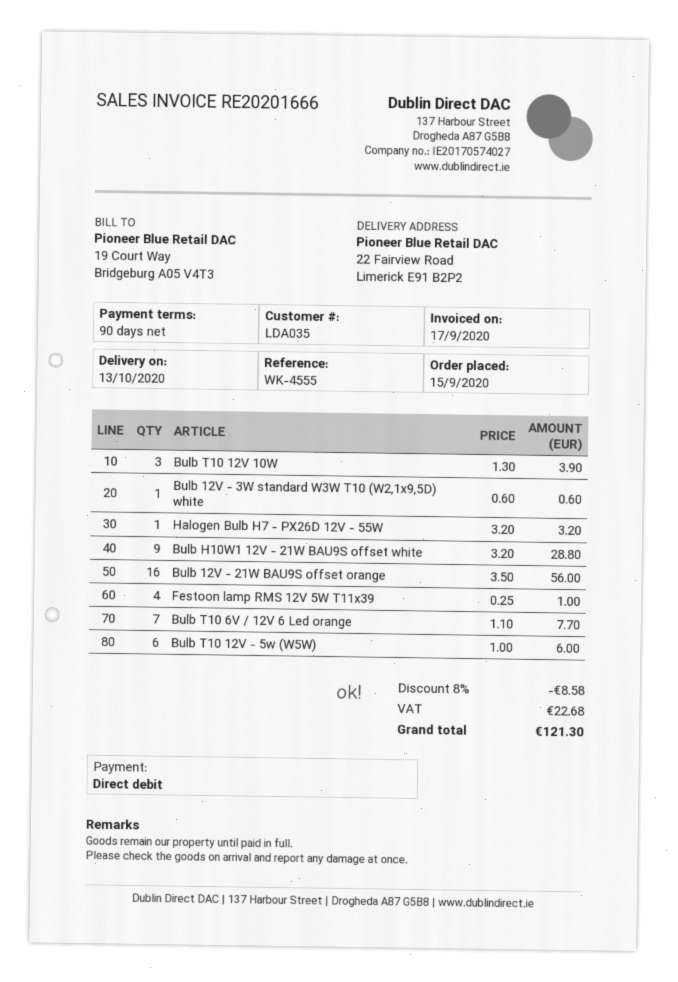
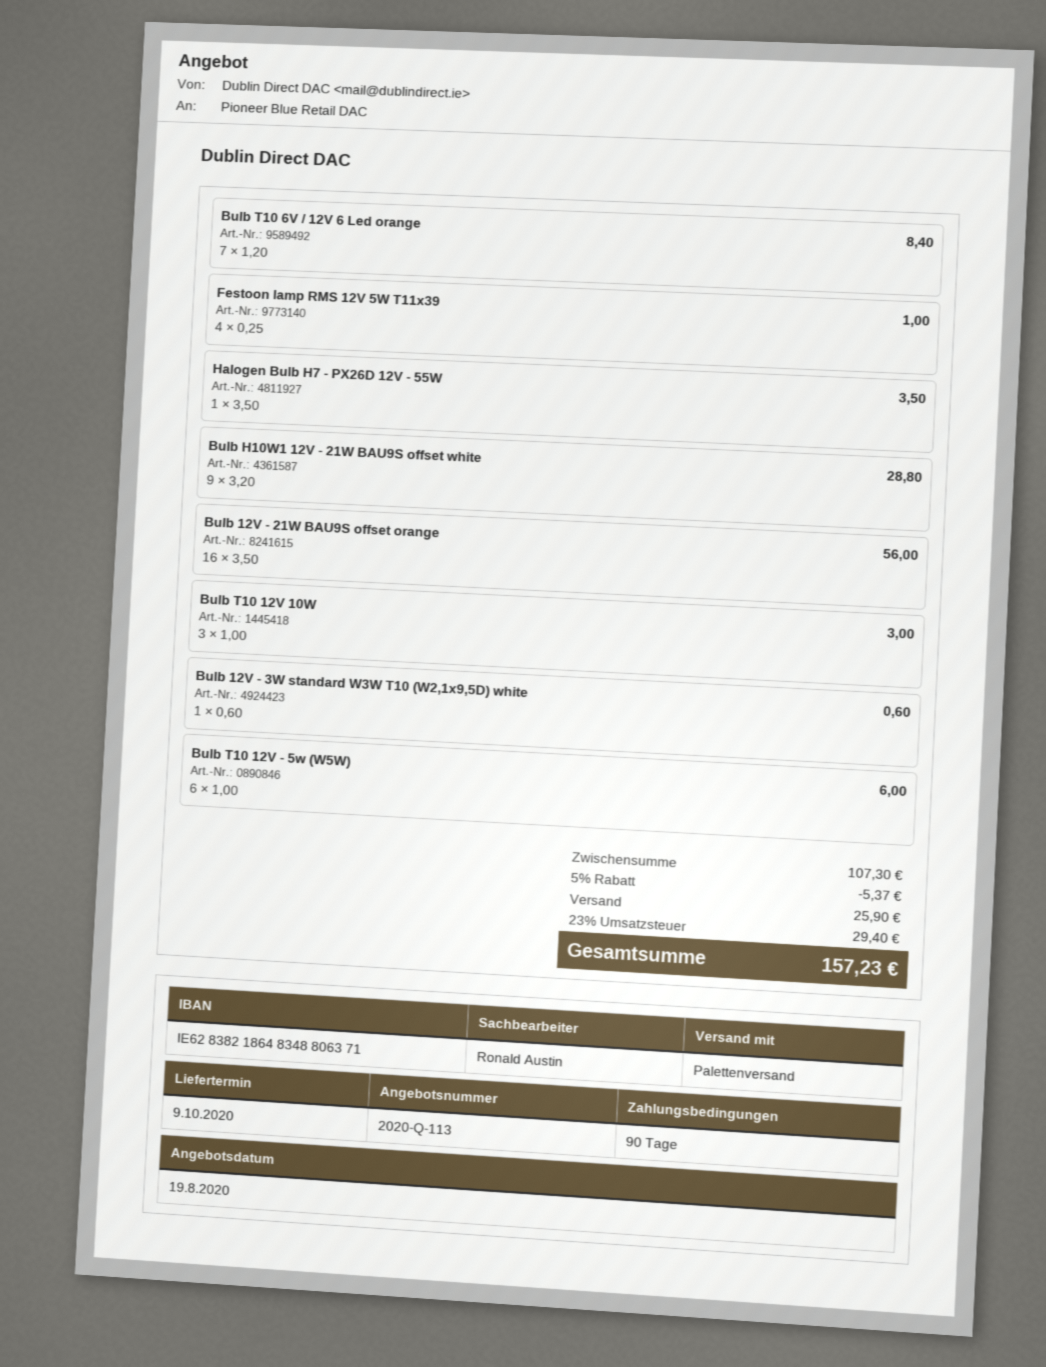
delivery date: 2020-10-13 -> 2020-10-09
Bulb T10 12V 10W: 3 x 1.30 = 3.90 -> 3 x 1.00 = 3.00
Halogen Bulb H7 - PX26D 12V - 55W: 1 x 3.20 = 3.20 -> 1 x 3.50 = 3.50
Bulb T10 6V / 12V 6 Led orange: 7 x 1.10 = 7.70 -> 7 x 1.20 = 8.40
discount: 8% = 8.58 -> 5% = 5.37
shipping: none -> 25.90
tax: 22.68 -> 29.40
total: 121.30 -> 157.23

